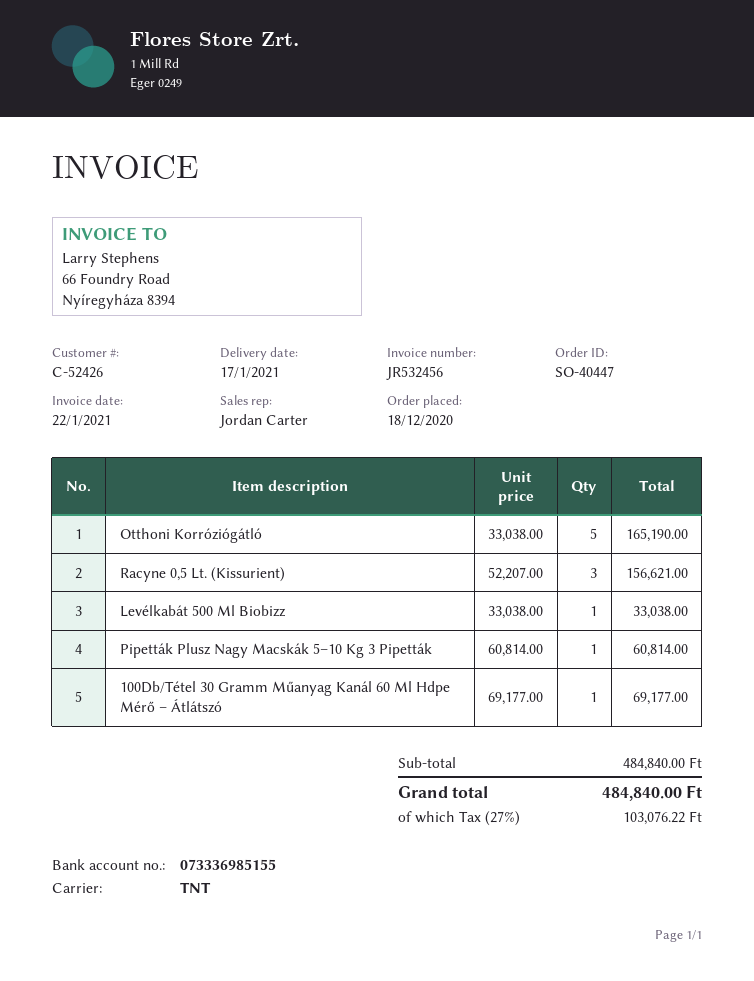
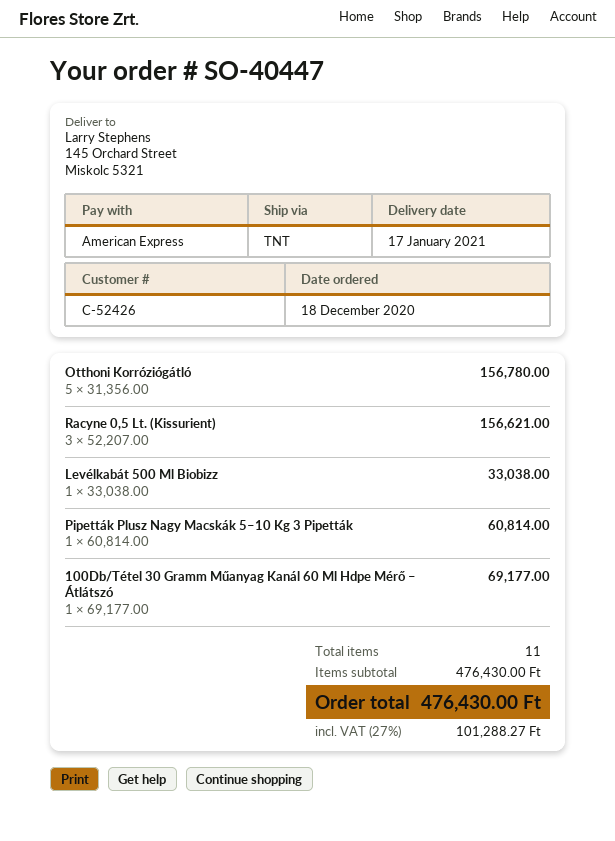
Otthoni Korróziógátló: 5 x 33038.00 = 165190.00 -> 5 x 31356.00 = 156780.00
subtotal: 484840.00 -> 476430.00
tax: 27% = 103076.22 -> 27% = 101288.27
total: 484840.00 -> 476430.00

